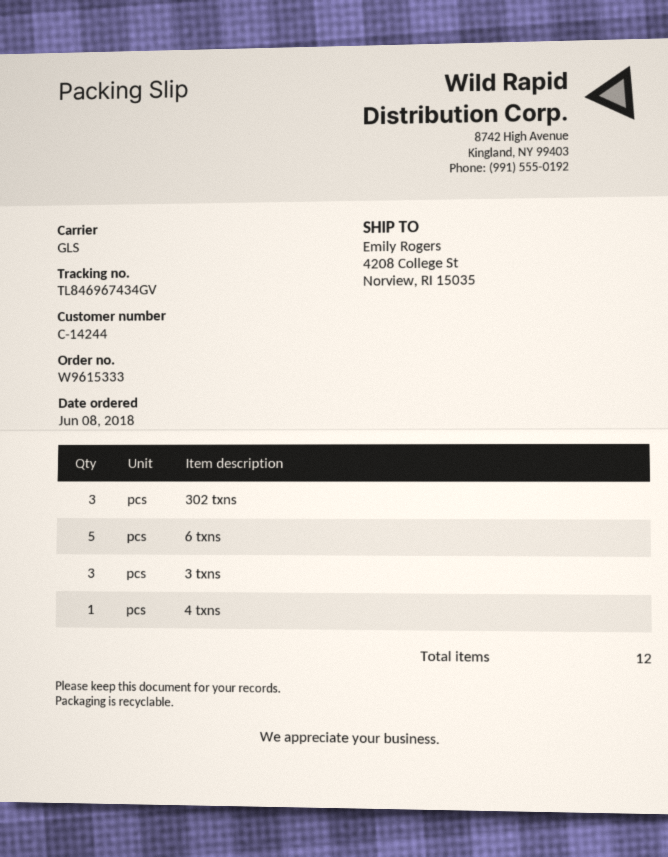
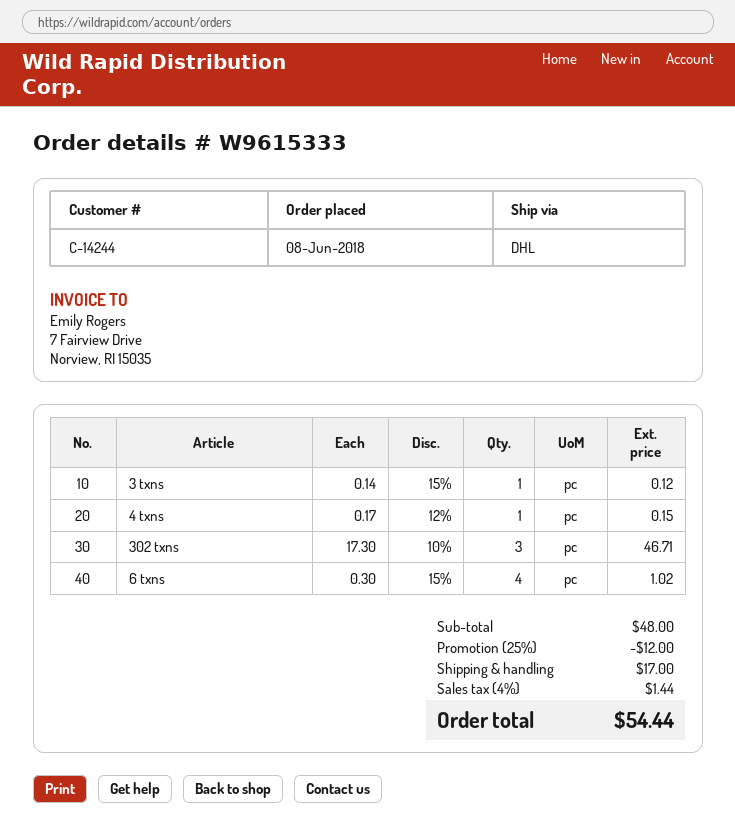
shipping method: GLS -> DHL
6 txns: 5 -> 4
3 txns: 3 -> 1

